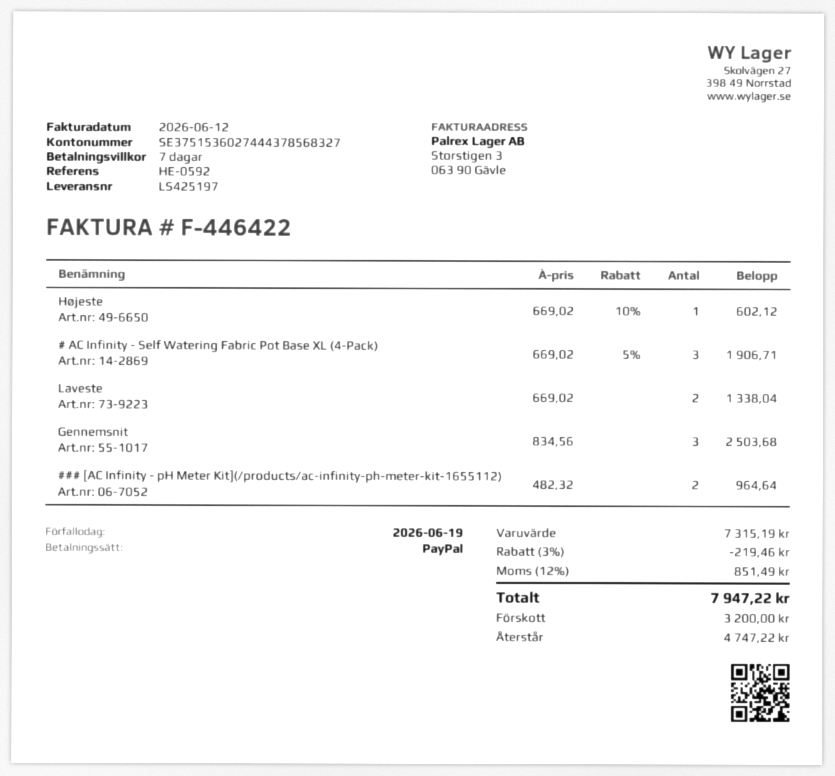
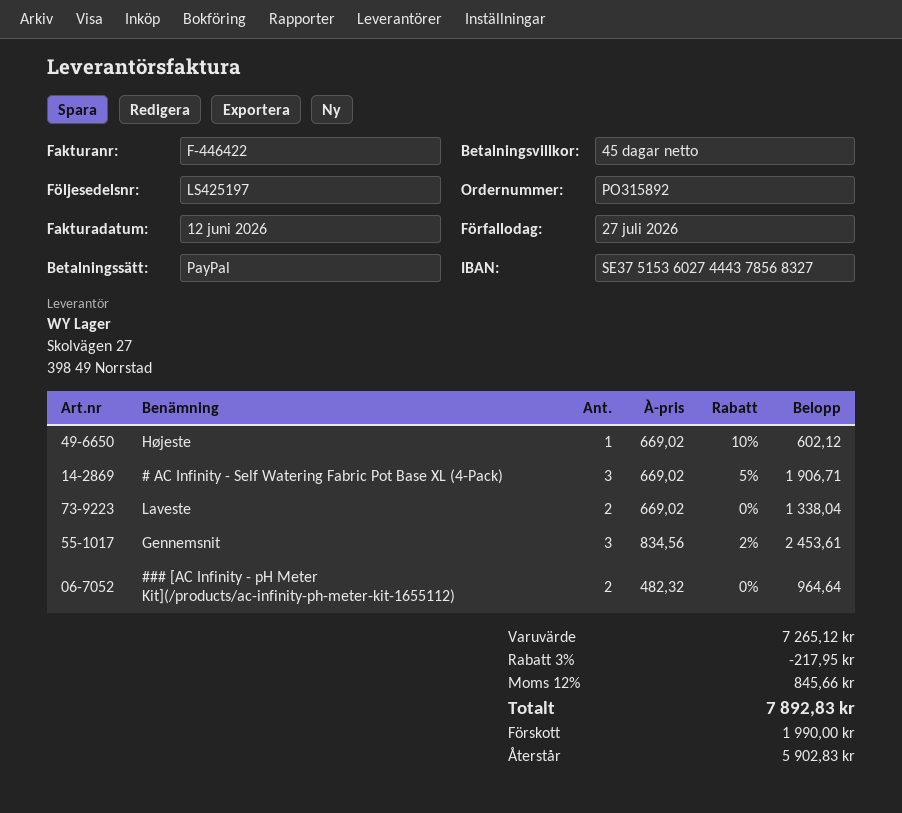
payment terms: 7 days -> 45 days
due date: 2026-06-19 -> 2026-07-27
Gennemsnit: 3 x 834.56 = 2503.68 -> 3 x 834.56 - 2% = 2453.61
subtotal: 7315.19 -> 7265.12
discount: 3% = 219.46 -> 3% = 217.95
tax: 12% = 851.49 -> 12% = 845.66
total: 7947.22 -> 7892.83
deposit: 3200.00 -> 1990.00
balance: 4747.22 -> 5902.83

